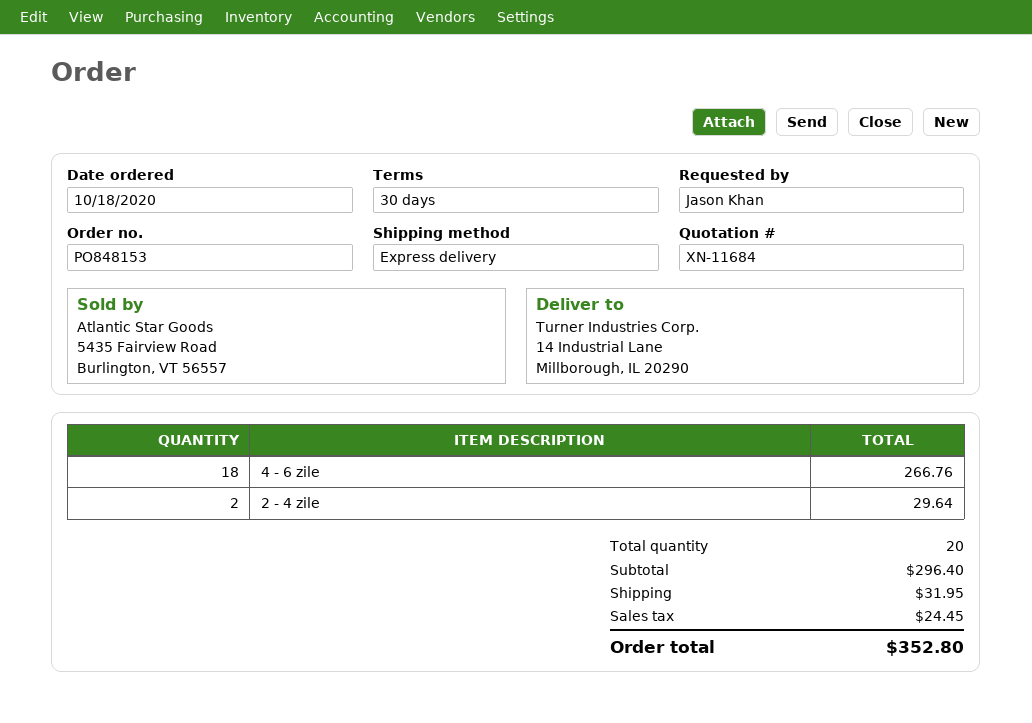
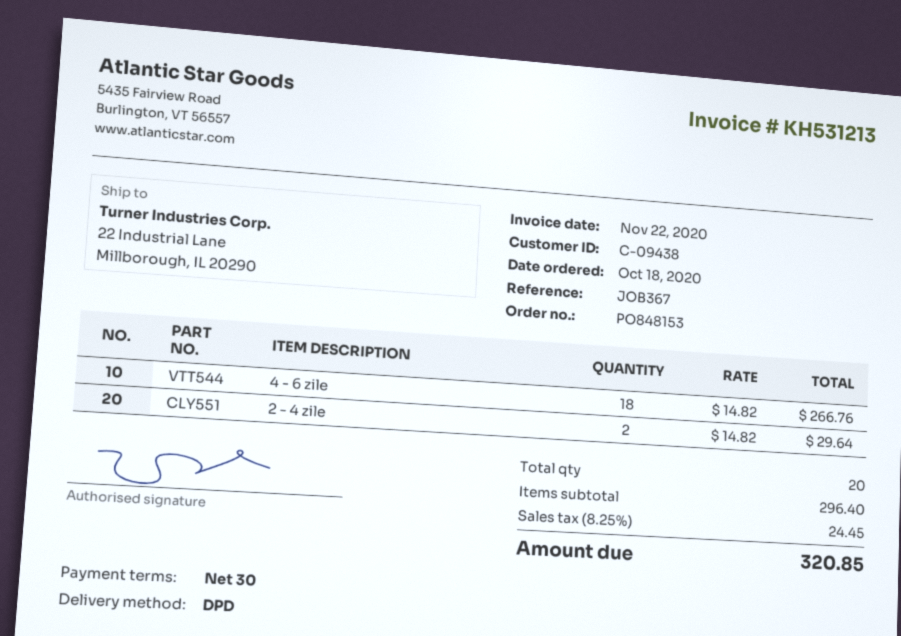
shipping method: express -> DPD
ship to: 14 Industrial Lane, Millborough, IL 20290 -> 22 Industrial Lane, Millborough, IL 20290
shipping: 31.95 -> none
total: 352.80 -> 320.85

